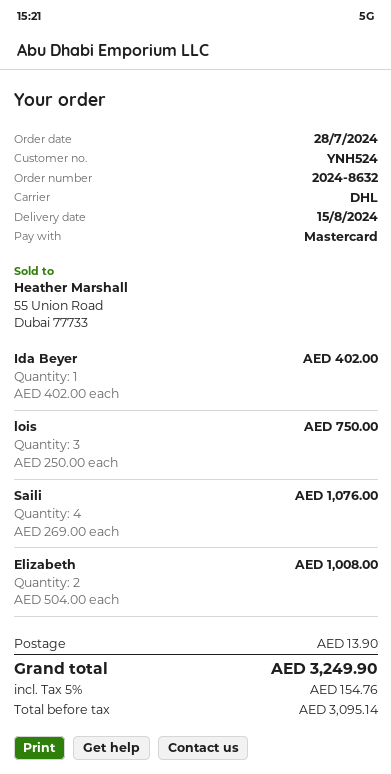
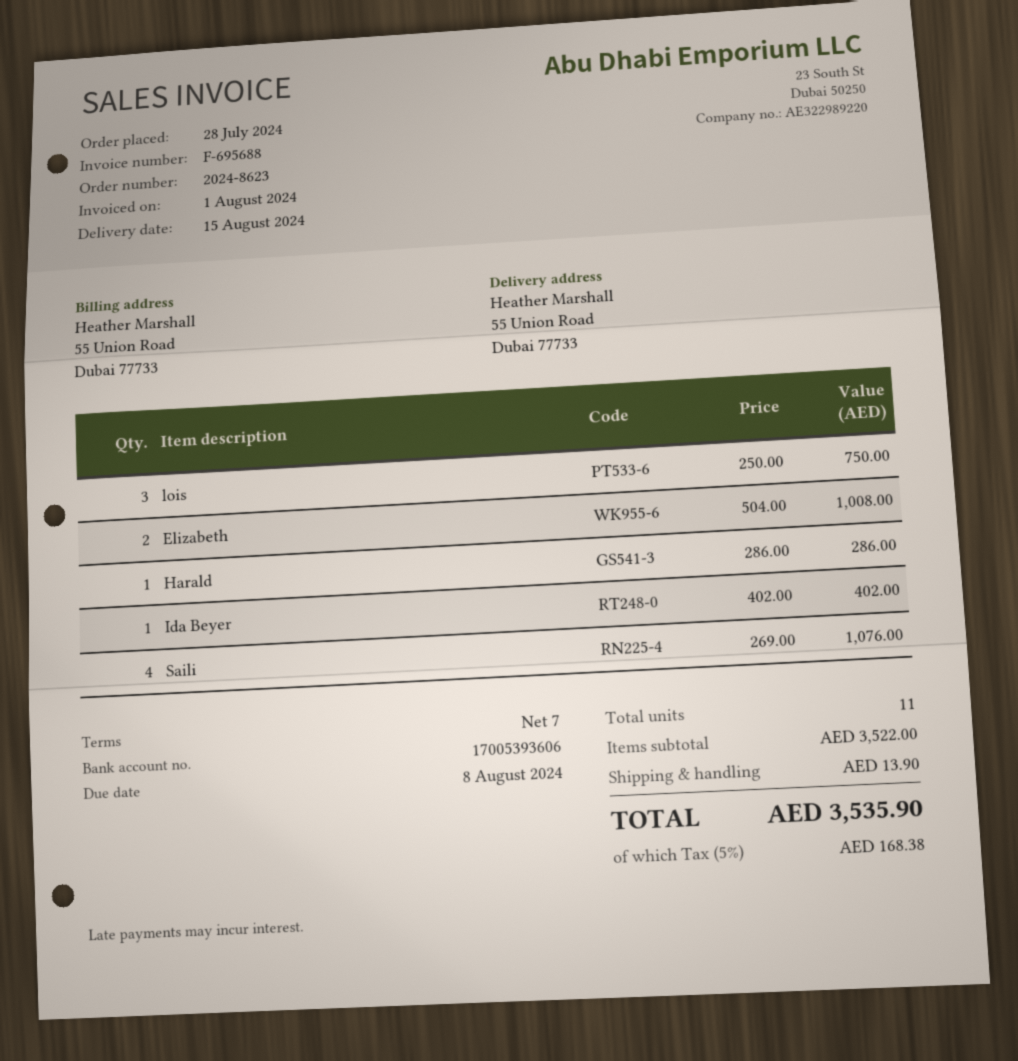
order number: 2024-8632 -> 2024-8623
Harald: none -> 1 x 286.00 = 286.00
tax: 5% = 154.76 -> 5% = 168.38
total: 3249.90 -> 3535.90

